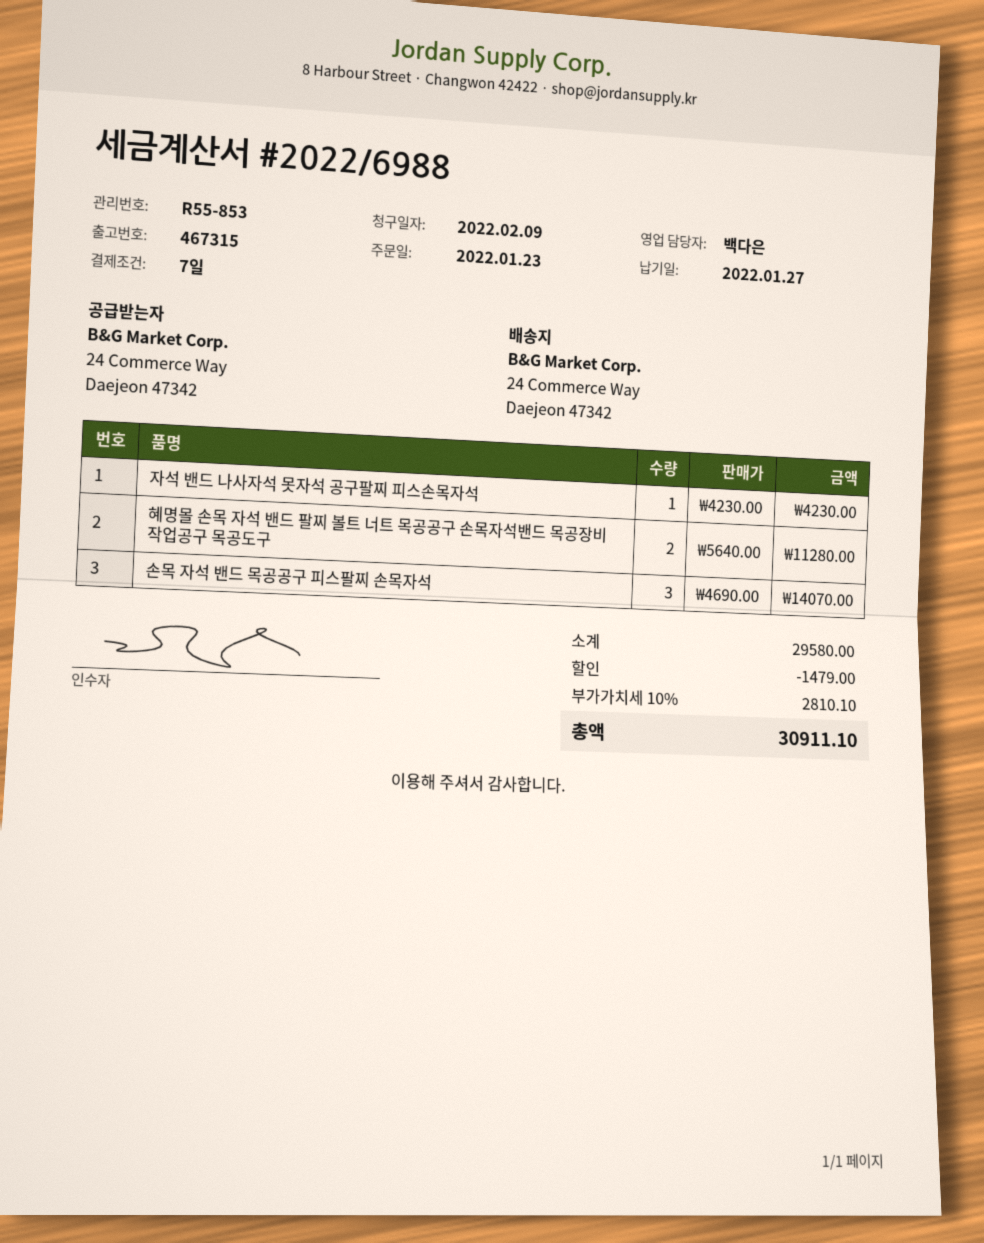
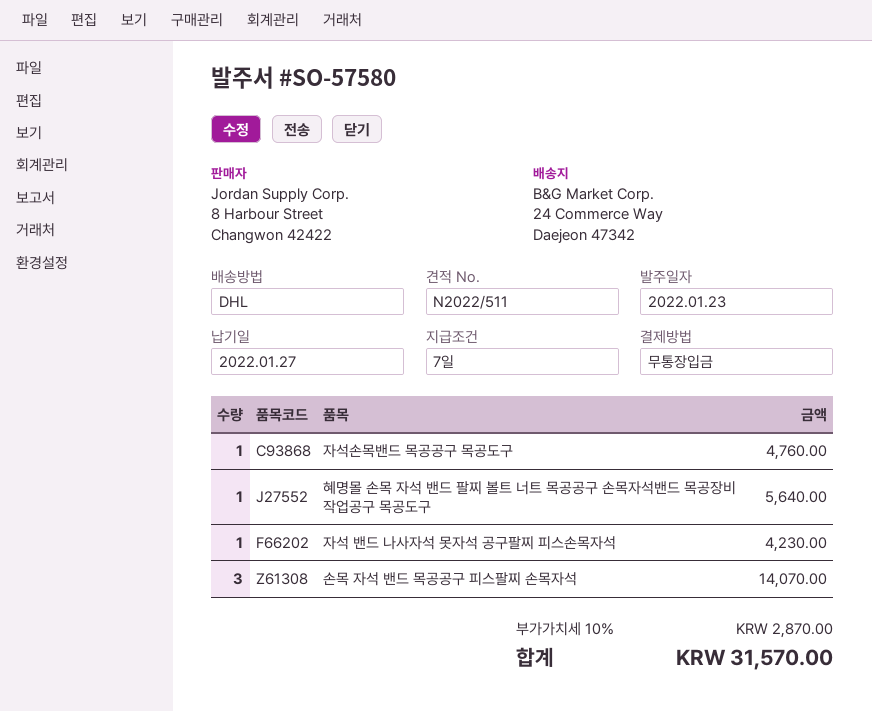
혜명몰 손목 자석 밴드 팔찌 볼트 너트 목공공구 손목자석밴드 목공장비 작업공구 목공도구: 2 for 11280.00 -> 1 for 5640.00
자석손목밴드 목공공구 목공도구: none -> 1 for 4760.00
discount: 1479.00 -> none
tax: 10% = 2810.10 -> 10% = 2870.00
total: 30911.10 -> 31570.00

